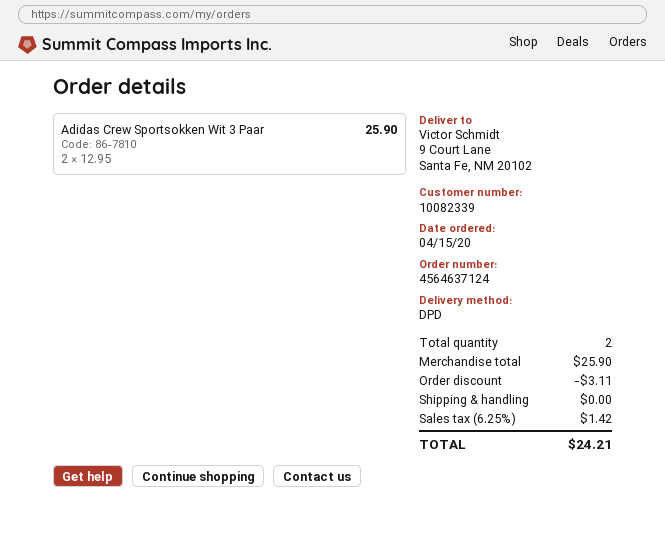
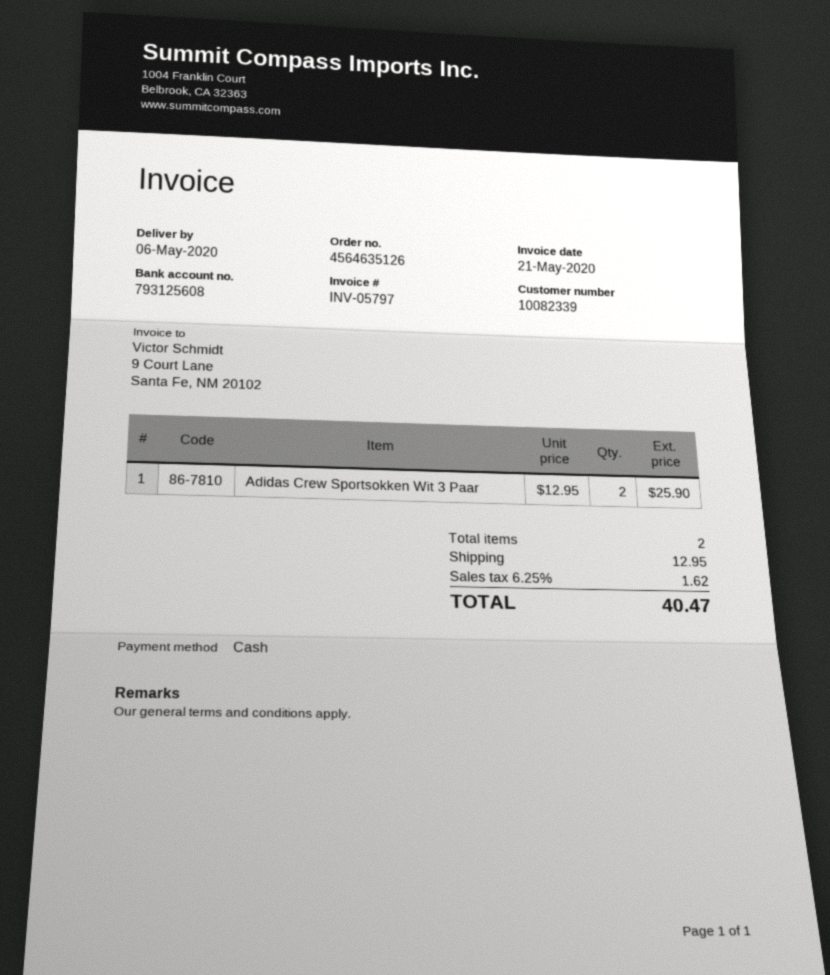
order number: 4564637124 -> 4564635126
discount: 3.11 -> none
shipping: 0.00 -> 12.95
tax: 6.25% = 1.42 -> 6.25% = 1.62
total: 24.21 -> 40.47

